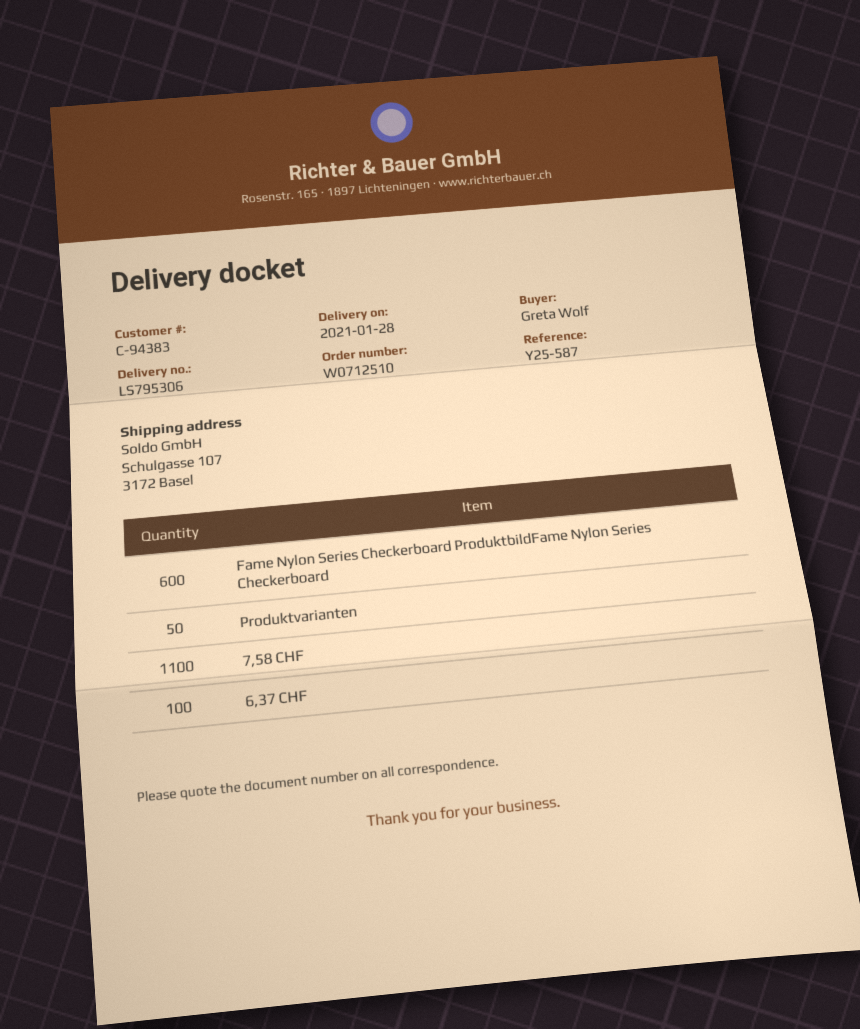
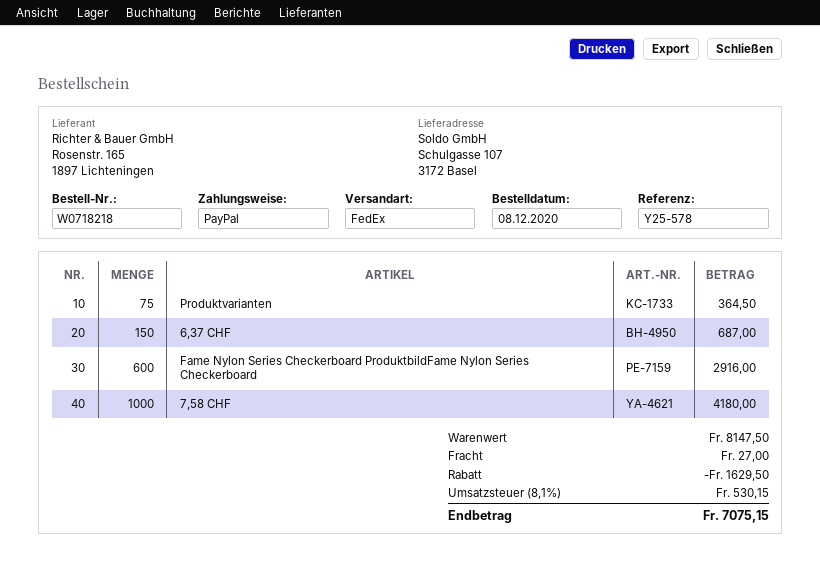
order number: W0712510 -> W0718218
reference: Y25-587 -> Y25-578
Produktvarianten: 50 -> 75
7,58 CHF: 1100 -> 1000
6,37 CHF: 100 -> 150

